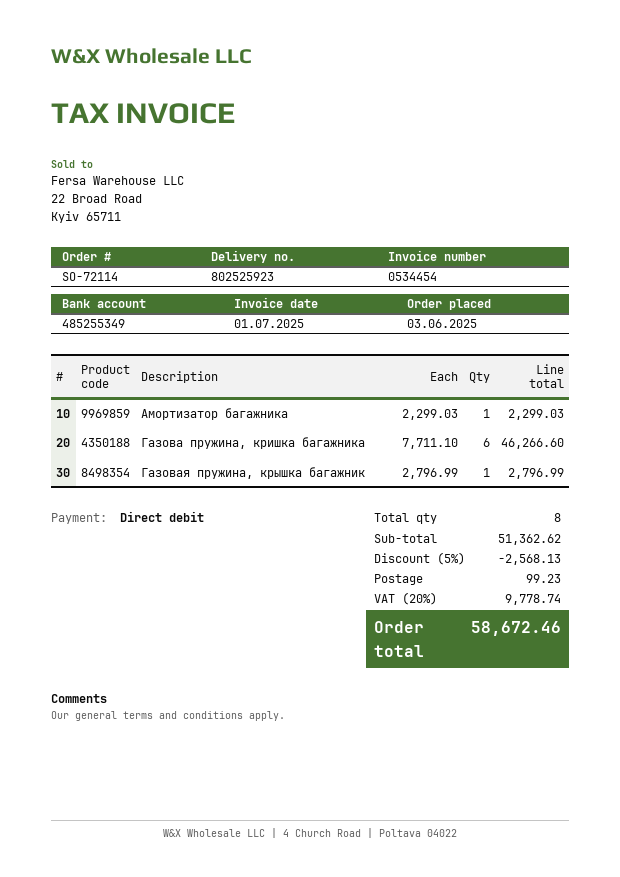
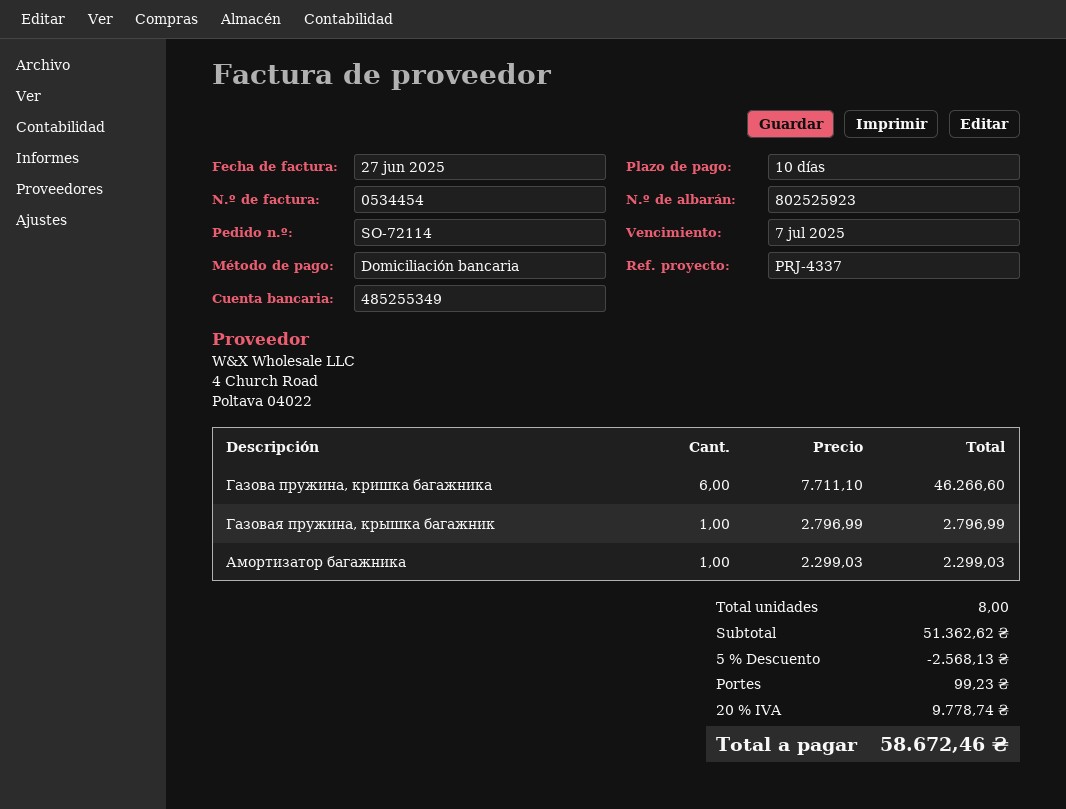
invoice date: 2025-07-01 -> 2025-06-27

